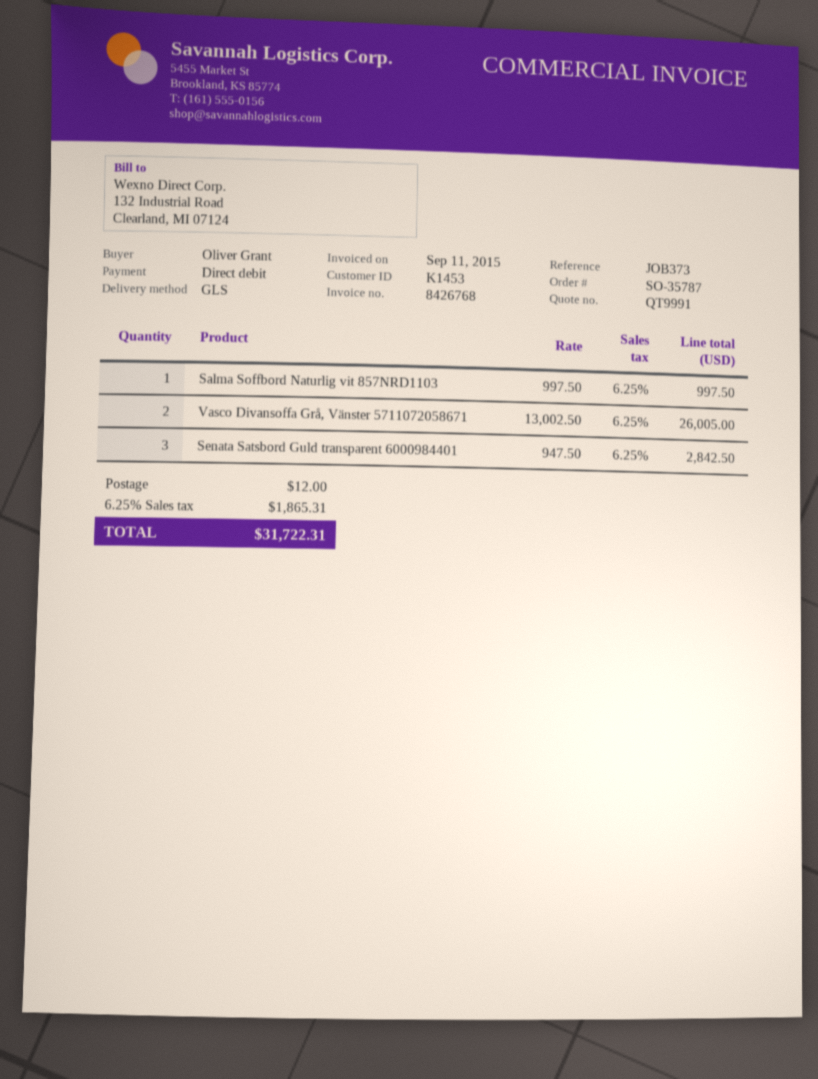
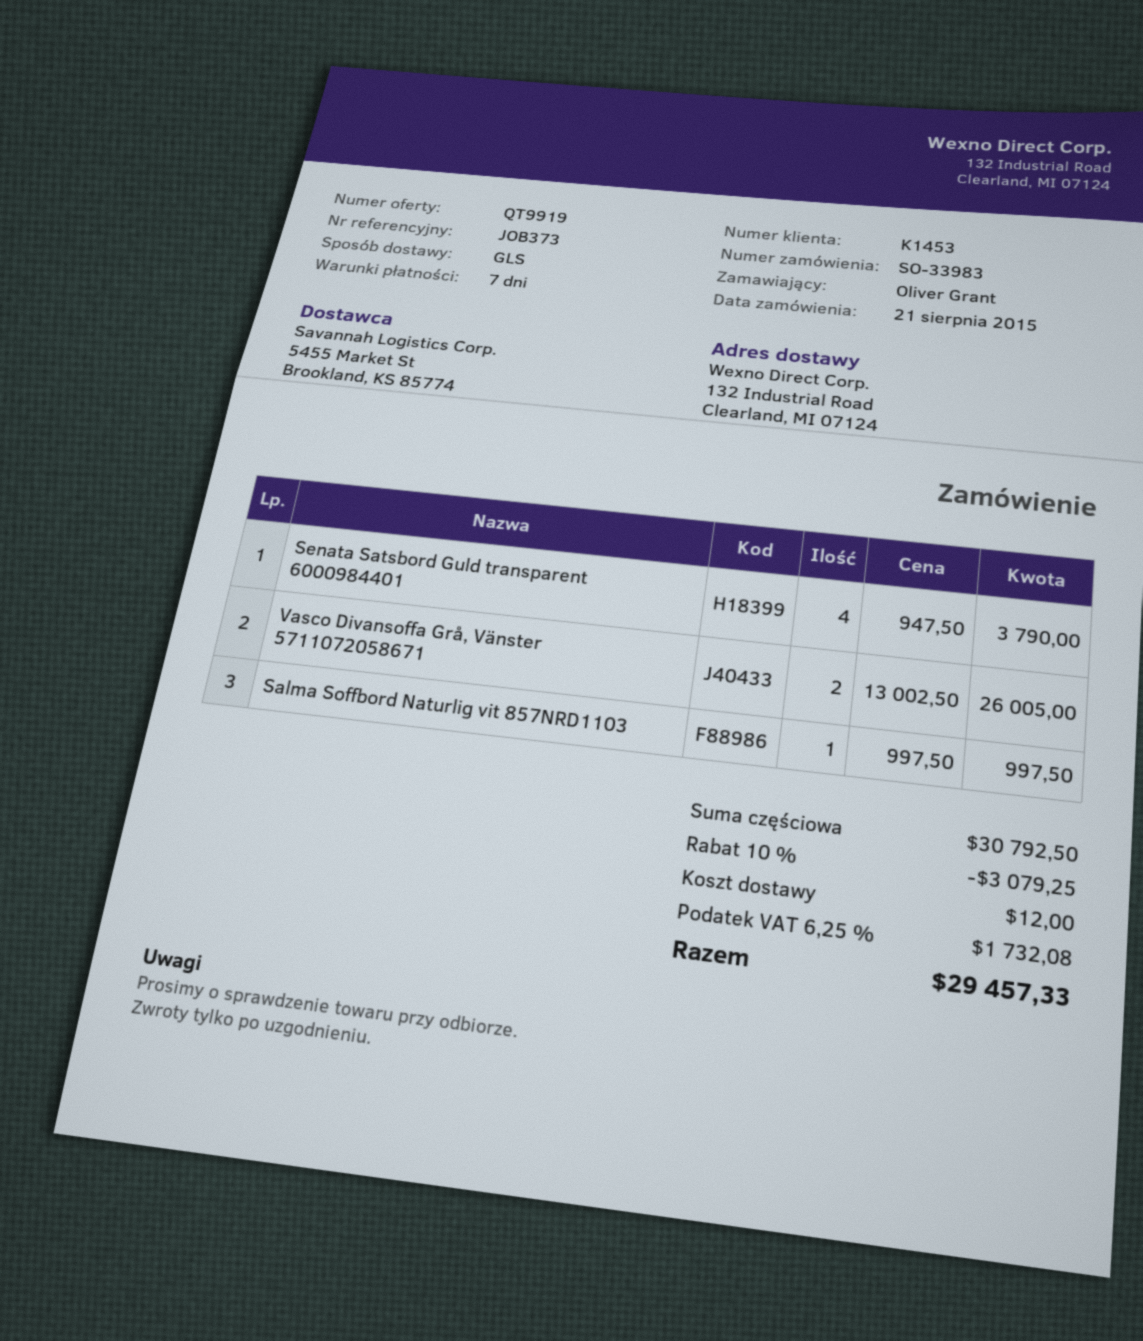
quote number: QT9991 -> QT9919
order number: SO-35787 -> SO-33983
Senata Satsbord Guld transparent 6000984401: 3 x 947.50 = 2842.50 -> 4 x 947.50 = 3790.00
discount: none -> 10% = 3079.25
tax: 6.25% = 1865.31 -> 6.25% = 1732.08
total: 31722.31 -> 29457.33

